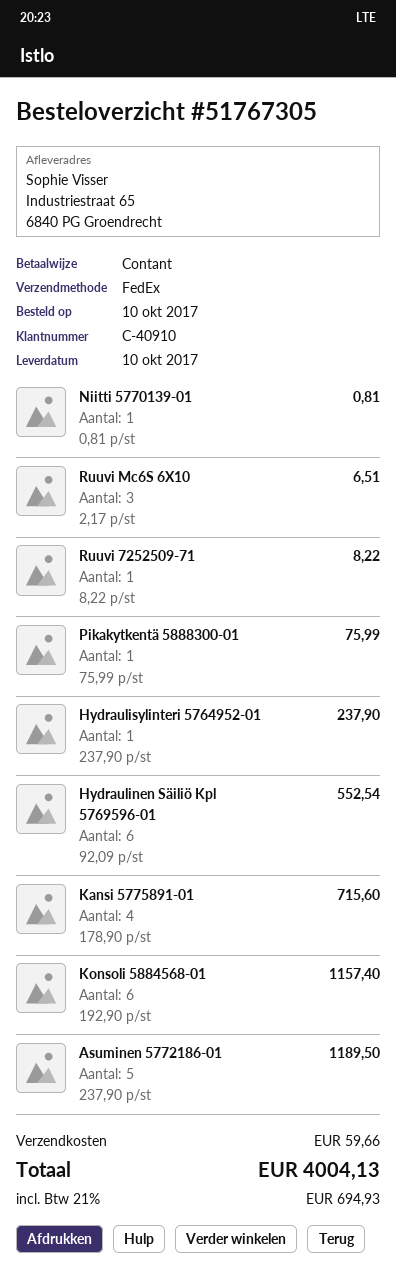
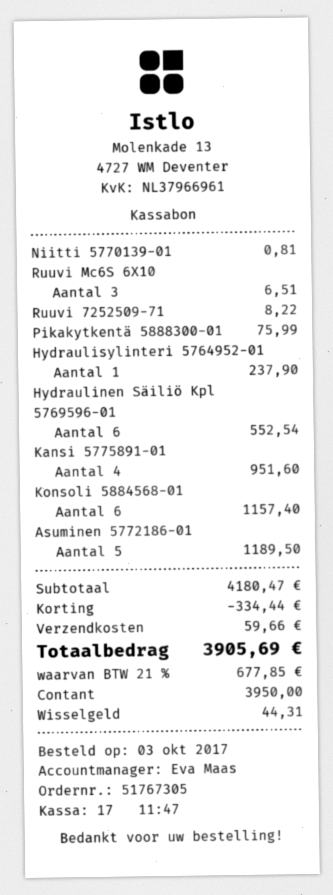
order date: 2017-10-10 -> 2017-10-03
Kansi 5775891-01: 4 for 715.60 -> 4 for 951.60
discount: none -> 334.44
tax: 21% = 694.93 -> 21% = 677.85
total: 4004.13 -> 3905.69

